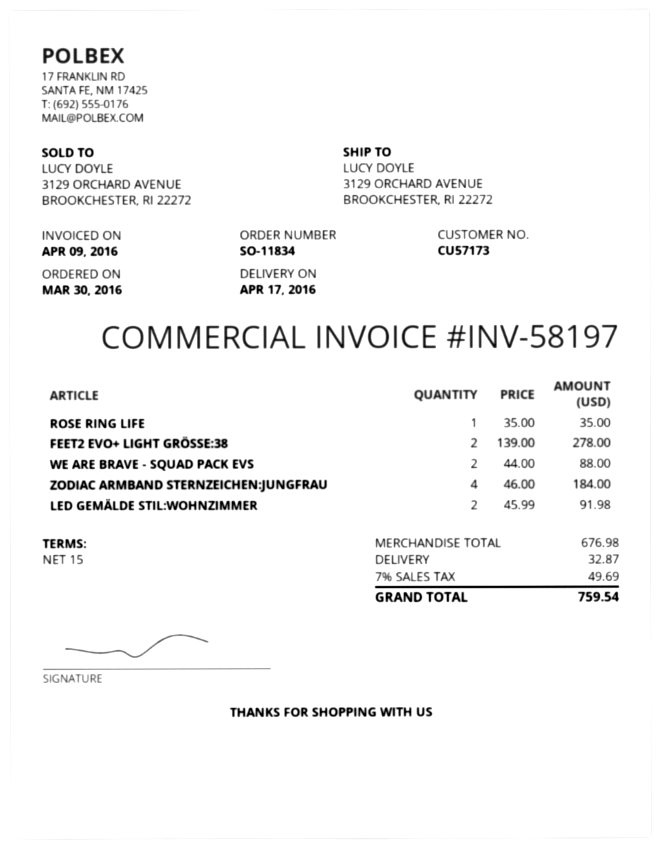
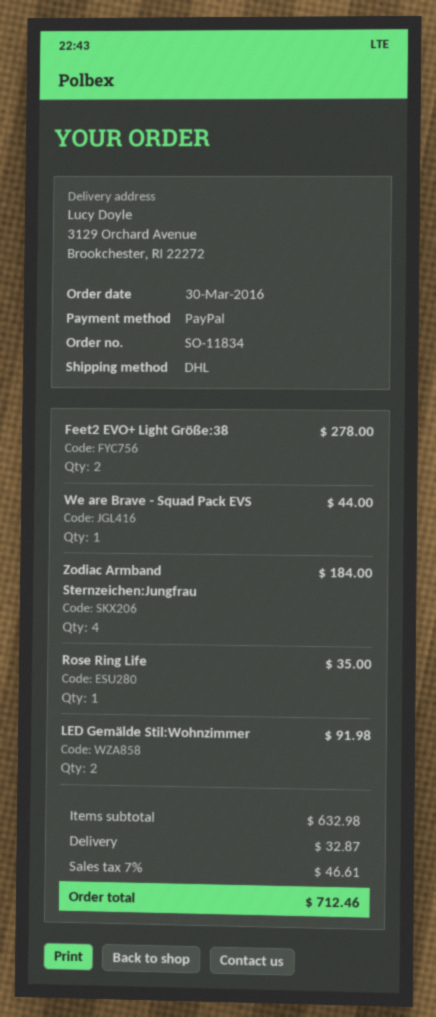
WE ARE BRAVE - SQUAD PACK EVS: 2 for 88.00 -> 1 for 44.00
subtotal: 676.98 -> 632.98
tax: 7% = 49.69 -> 7% = 46.61
total: 759.54 -> 712.46

